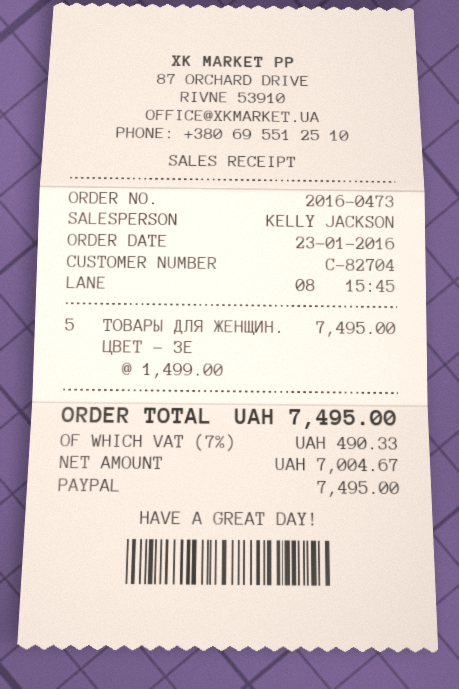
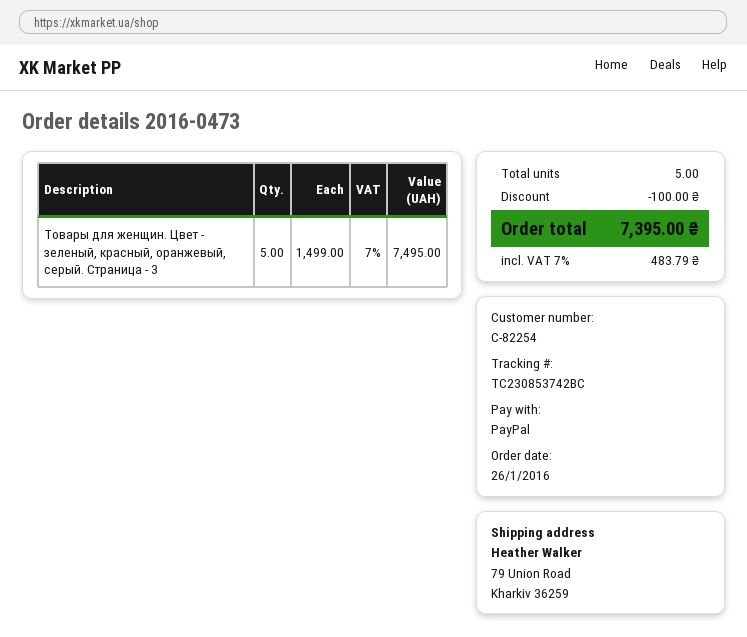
order date: 2016-01-23 -> 2016-01-26
customer number: C-82704 -> C-82254
discount: none -> 100.00
tax: 7% = 490.33 -> 7% = 483.79
total: 7495.00 -> 7395.00

